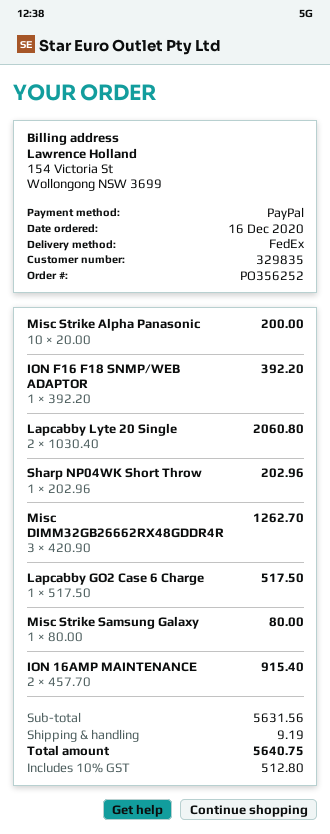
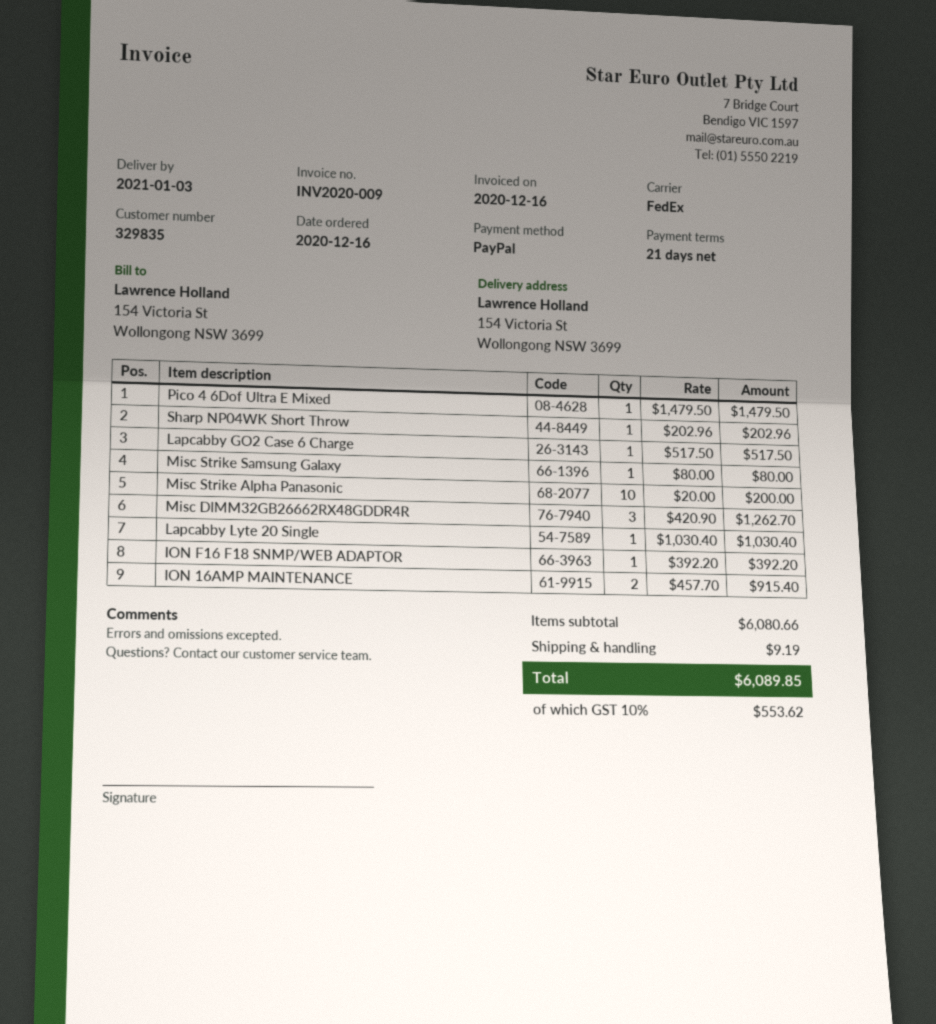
Lapcabby Lyte 20 Single: 2 x 1030.40 = 2060.80 -> 1 x 1030.40 = 1030.40
Pico 4 6Dof Ultra E Mixed: none -> 1 x 1479.50 = 1479.50
subtotal: 5631.56 -> 6080.66
tax: 10% = 512.80 -> 10% = 553.62
total: 5640.75 -> 6089.85

